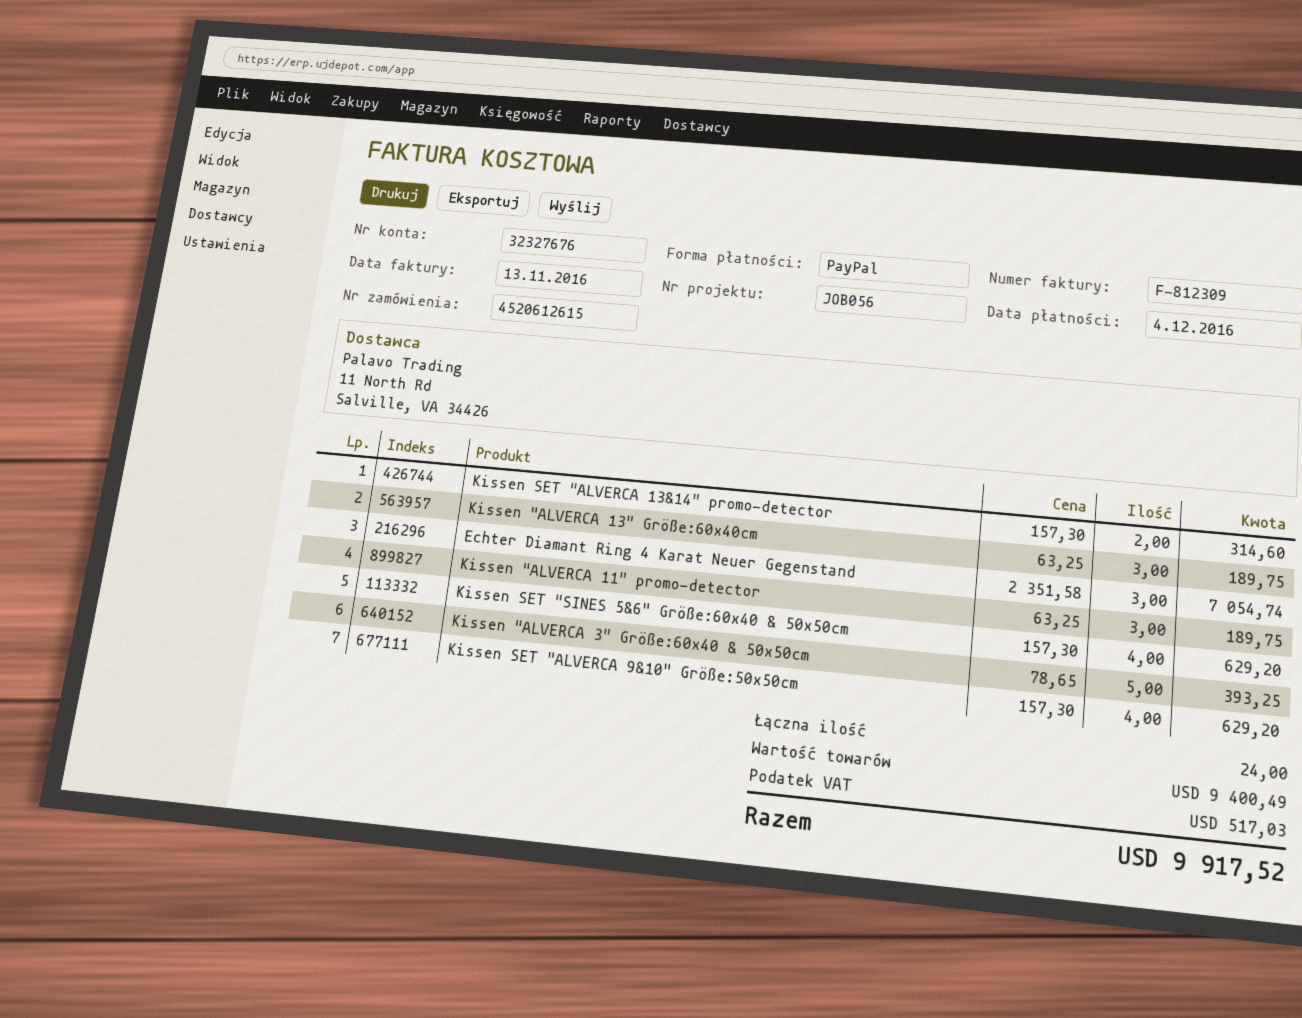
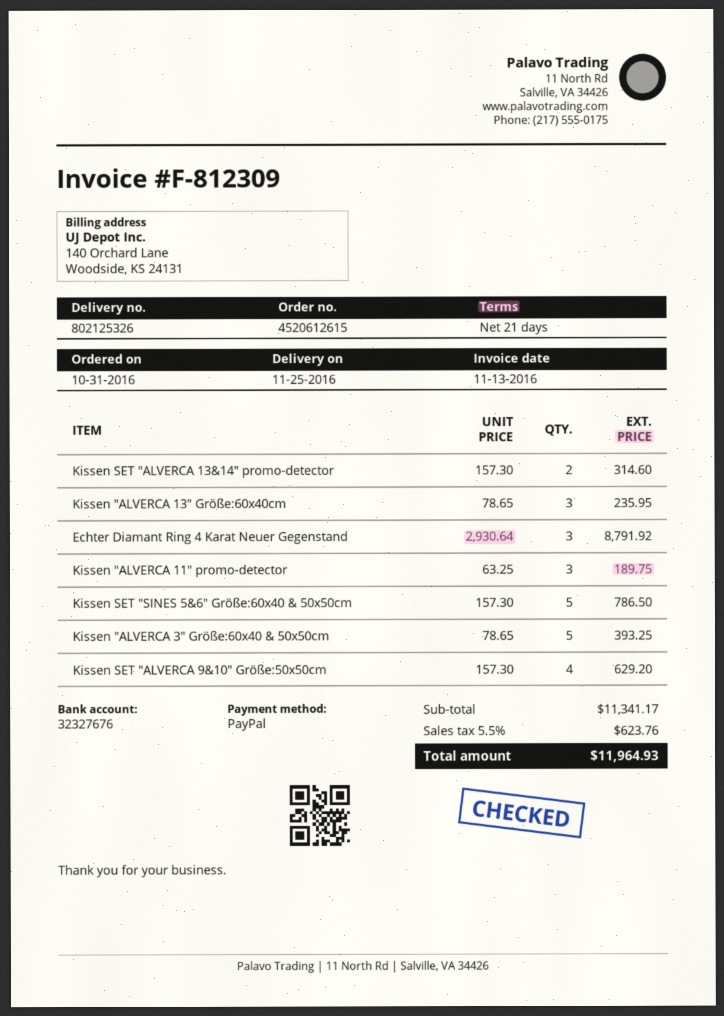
Kissen "ALVERCA 13" Größe:60x40cm: 3 x 63.25 = 189.75 -> 3 x 78.65 = 235.95
Echter Diamant Ring 4 Karat Neuer Gegenstand: 3 x 2351.58 = 7054.74 -> 3 x 2930.64 = 8791.92
Kissen SET "SINES 5&6" Größe:60x40 & 50x50cm: 4 x 157.30 = 629.20 -> 5 x 157.30 = 786.50
subtotal: 9400.49 -> 11341.17
tax: 517.03 -> 623.76
total: 9917.52 -> 11964.93

